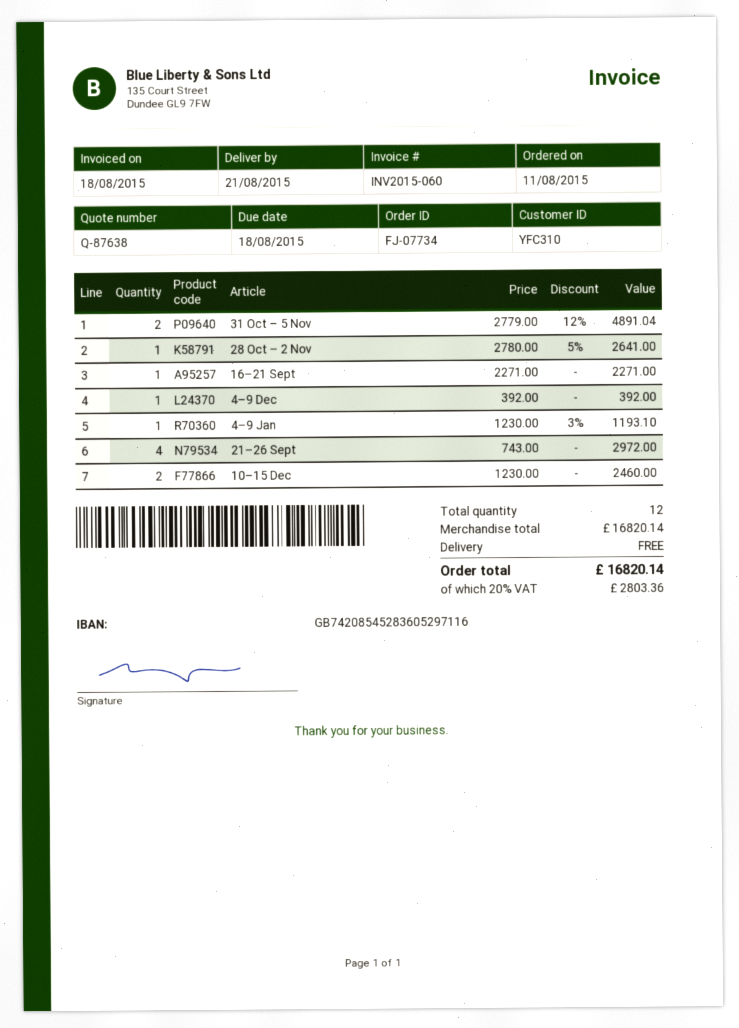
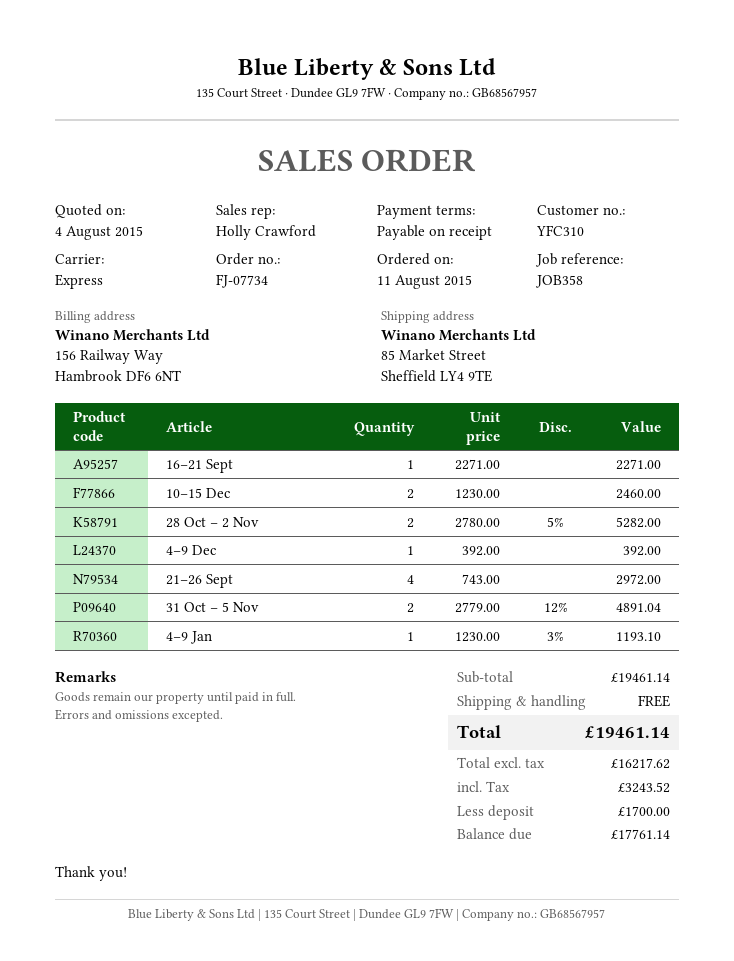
28 Oct – 2 Nov: 1 x 2780.00 - 5% = 2641.00 -> 2 x 2780.00 - 5% = 5282.00
subtotal: 16820.14 -> 19461.14
tax: 2803.36 -> 3243.52
total: 16820.14 -> 19461.14

